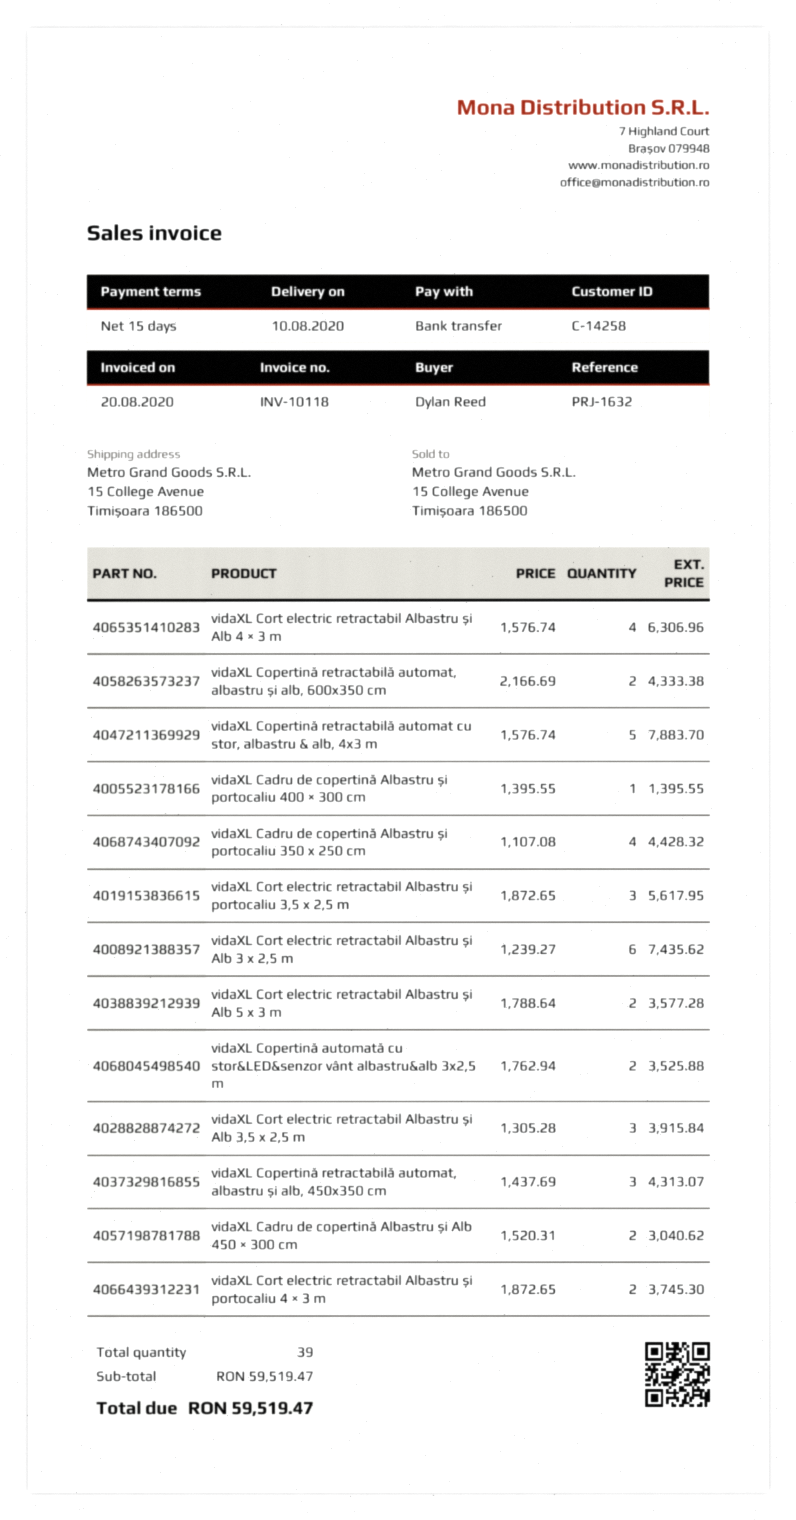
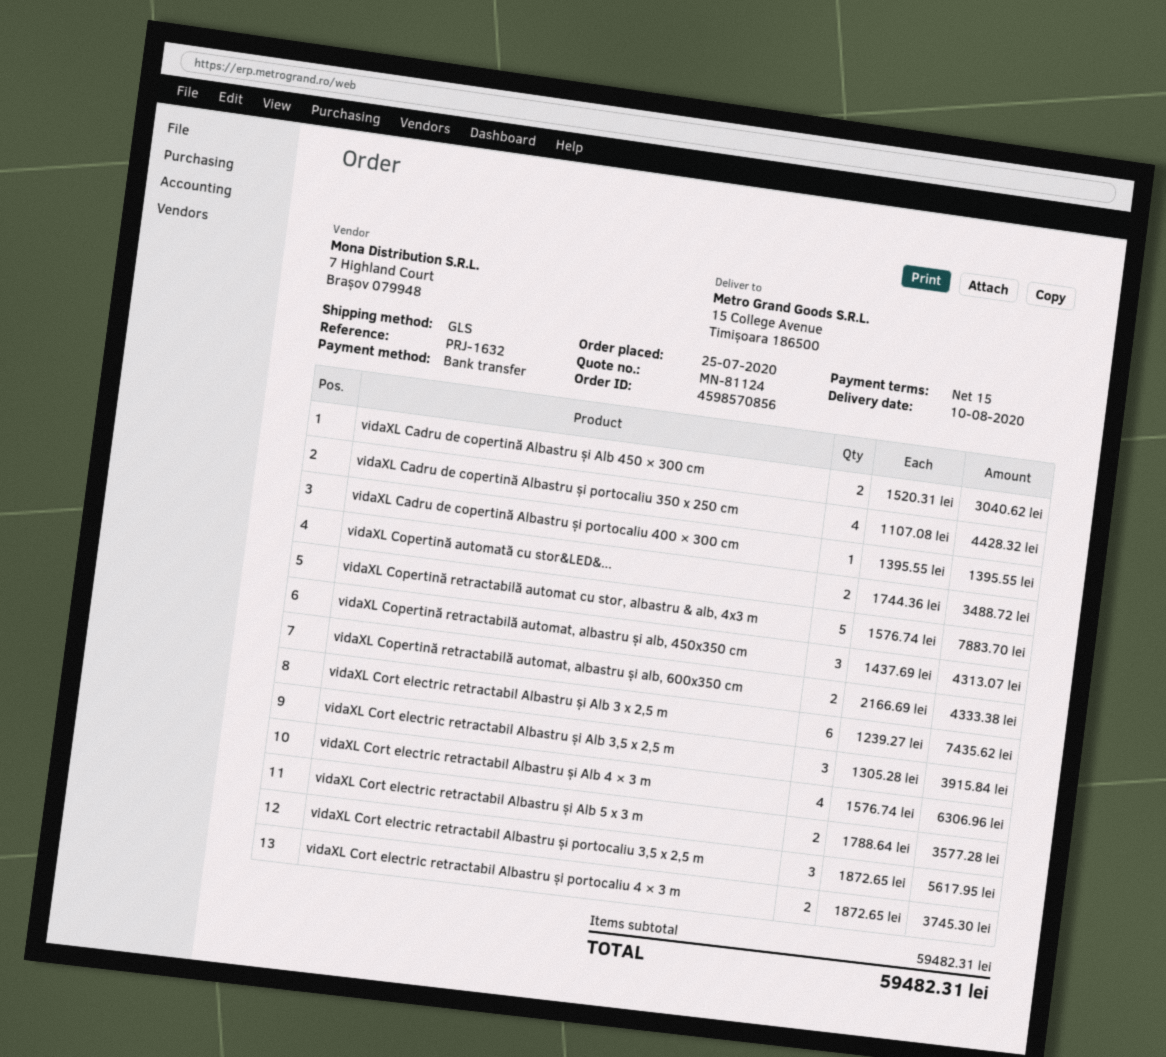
vidaXL Copertină automată cu stor&LED&senzor vânt albastru&alb 3x2,5 m: 2 x 1762.94 = 3525.88 -> 2 x 1744.36 = 3488.72
subtotal: 59519.47 -> 59482.31
total: 59519.47 -> 59482.31

